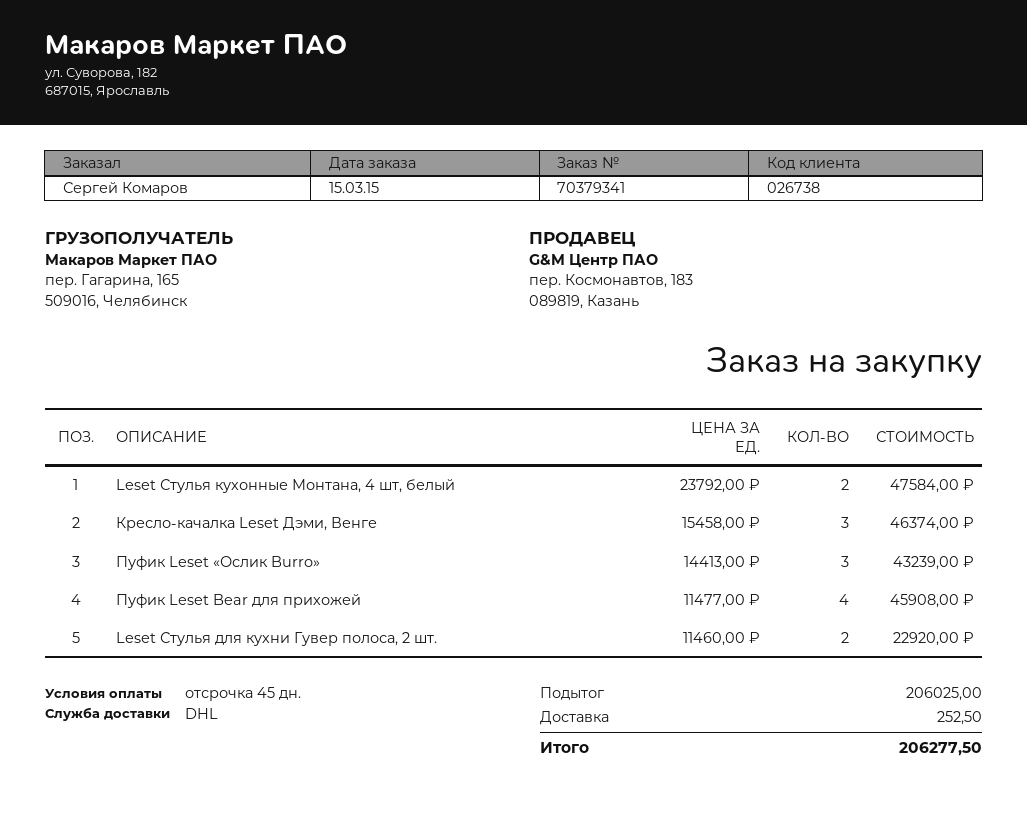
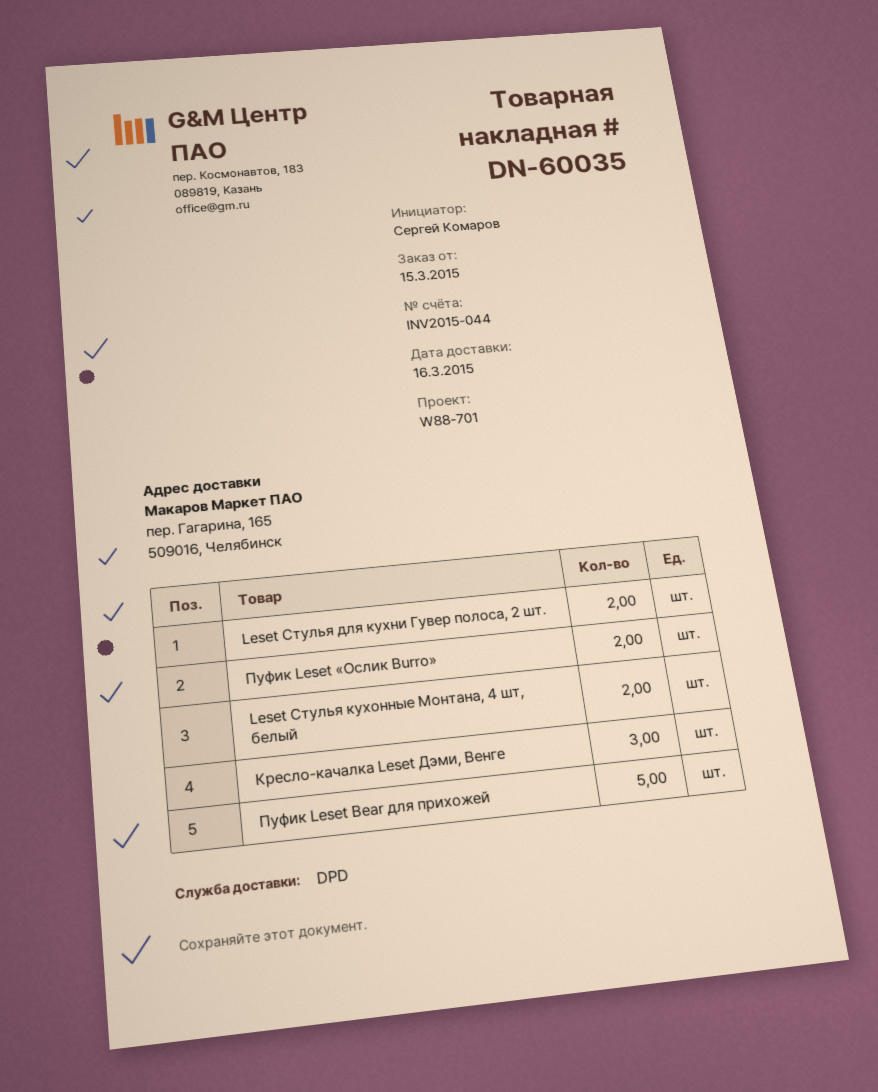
shipping method: DHL -> DPD
Пуфик Leset «Ослик Burro»: 3 -> 2
Пуфик Leset Bear для прихожей: 4 -> 5

